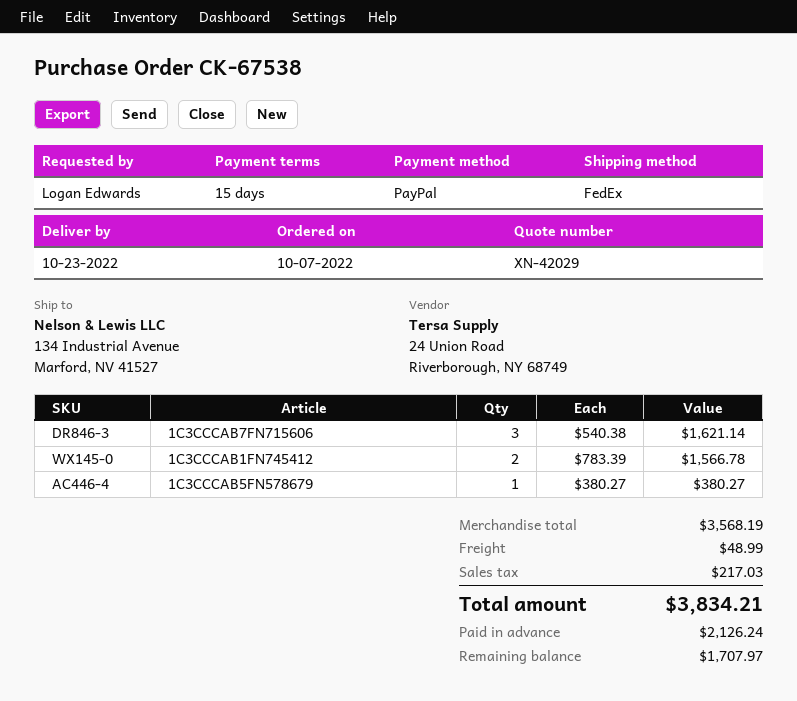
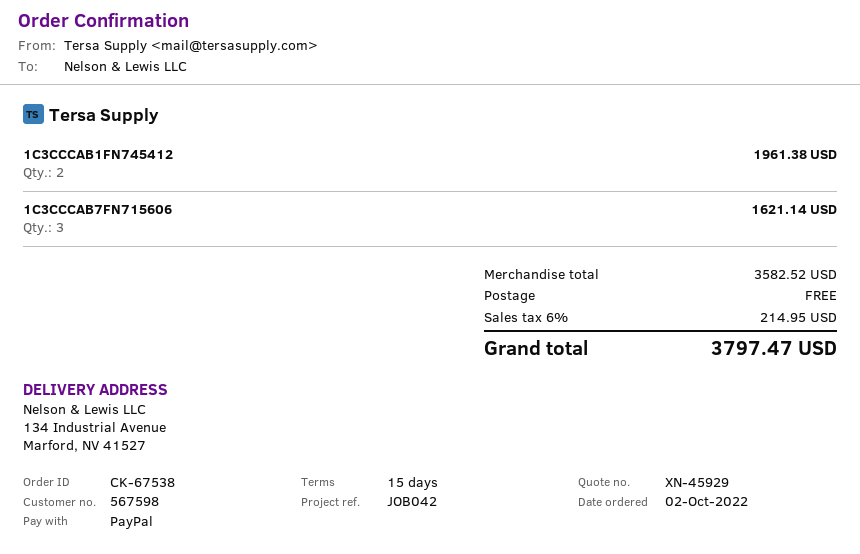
quote number: XN-42029 -> XN-45929
order date: 2022-10-07 -> 2022-10-02
1C3CCCAB1FN745412: 2 for 1566.78 -> 2 for 1961.38
1C3CCCAB5FN578679: 1 for 380.27 -> none
subtotal: 3568.19 -> 3582.52
shipping: 48.99 -> 0.00
tax: 217.03 -> 214.95
total: 3834.21 -> 3797.47

